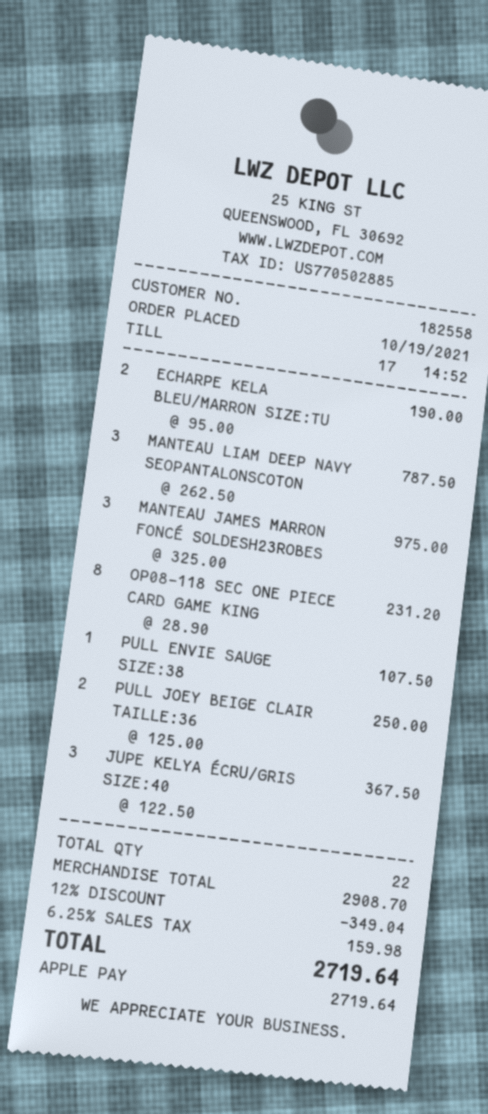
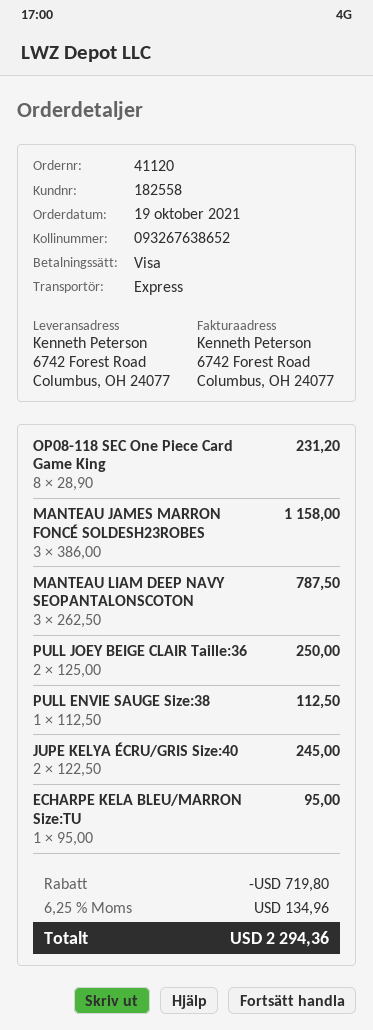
payment method: Apple Pay -> Visa
ECHARPE KELA BLEU/MARRON SIZE:TU: 2 x 95.00 = 190.00 -> 1 x 95.00 = 95.00
MANTEAU JAMES MARRON FONCÉ SOLDESH23ROBES: 3 x 325.00 = 975.00 -> 3 x 386.00 = 1158.00
PULL ENVIE SAUGE SIZE:38: 1 x 107.50 = 107.50 -> 1 x 112.50 = 112.50
JUPE KELYA ÉCRU/GRIS SIZE:40: 3 x 122.50 = 367.50 -> 2 x 122.50 = 245.00
discount: 349.04 -> 719.80
tax: 6.25% = 159.98 -> 6.25% = 134.96
total: 2719.64 -> 2294.36

